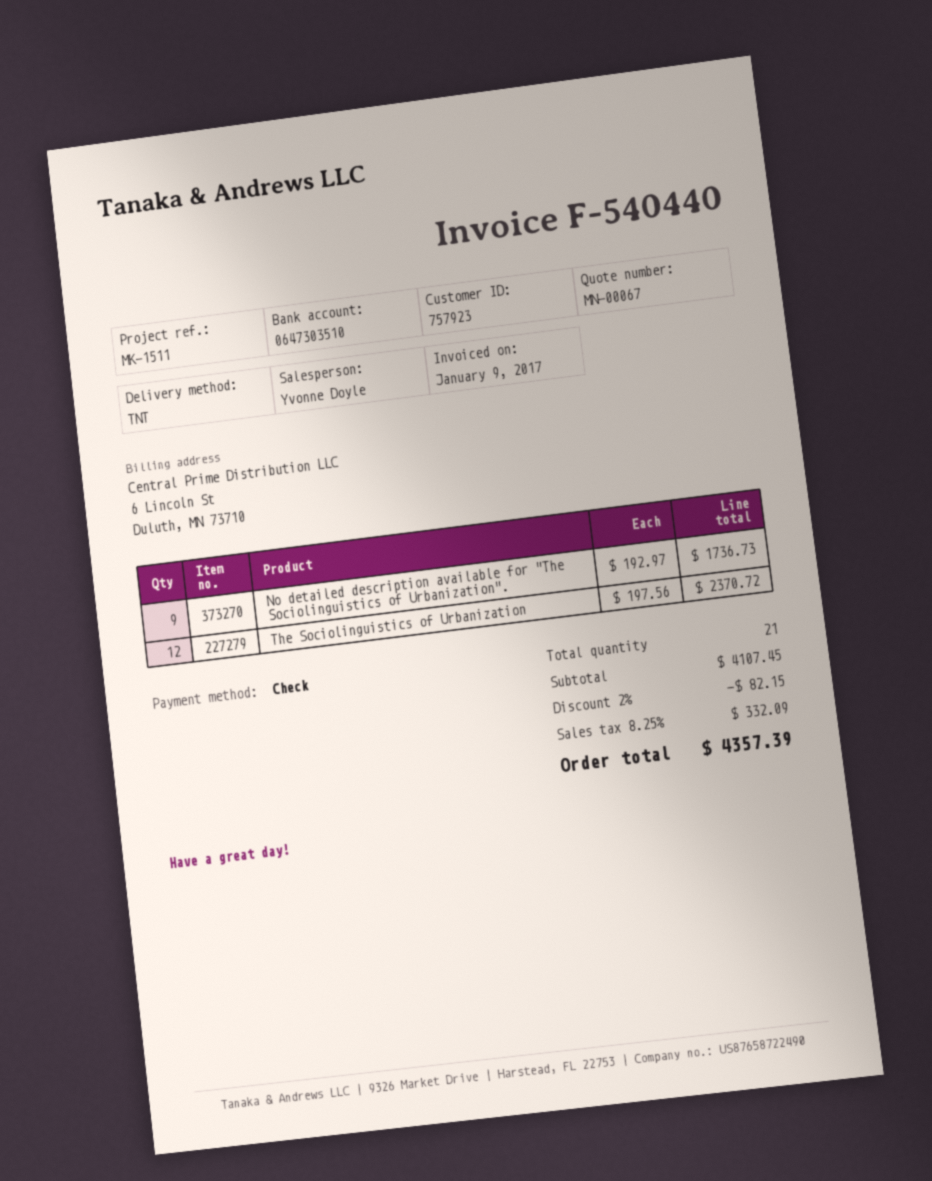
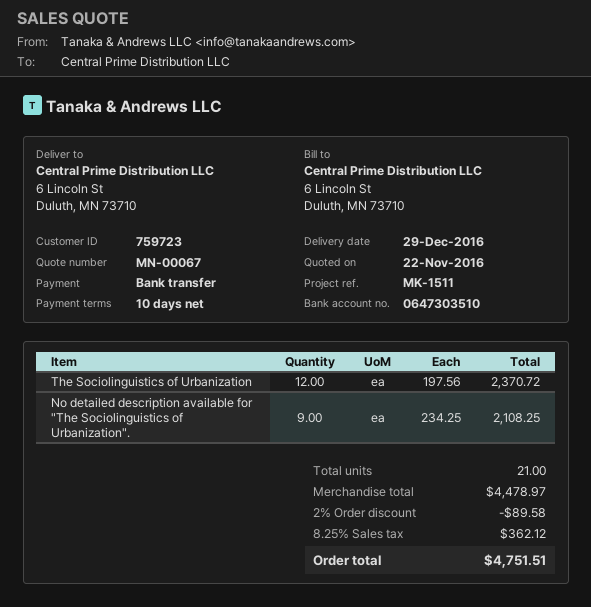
customer number: 757923 -> 759723
payment method: cheque -> bank transfer
No detailed description available for "The Sociolinguistics of Urbanization".: 9 x 192.97 = 1736.73 -> 9 x 234.25 = 2108.25
subtotal: 4107.45 -> 4478.97
discount: 2% = 82.15 -> 2% = 89.58
tax: 8.25% = 332.09 -> 8.25% = 362.12
total: 4357.39 -> 4751.51

